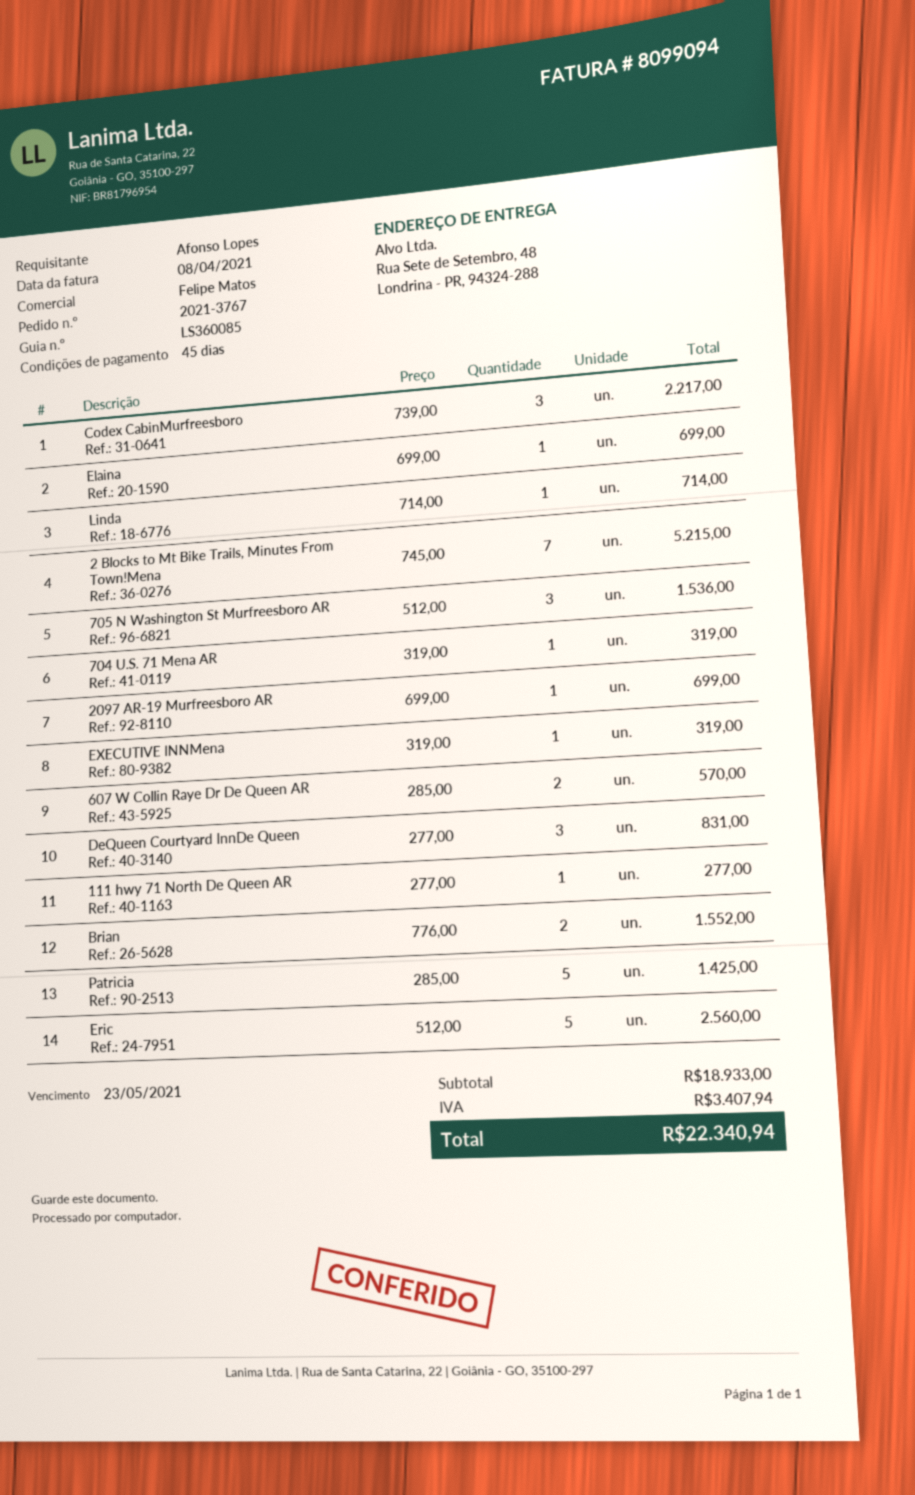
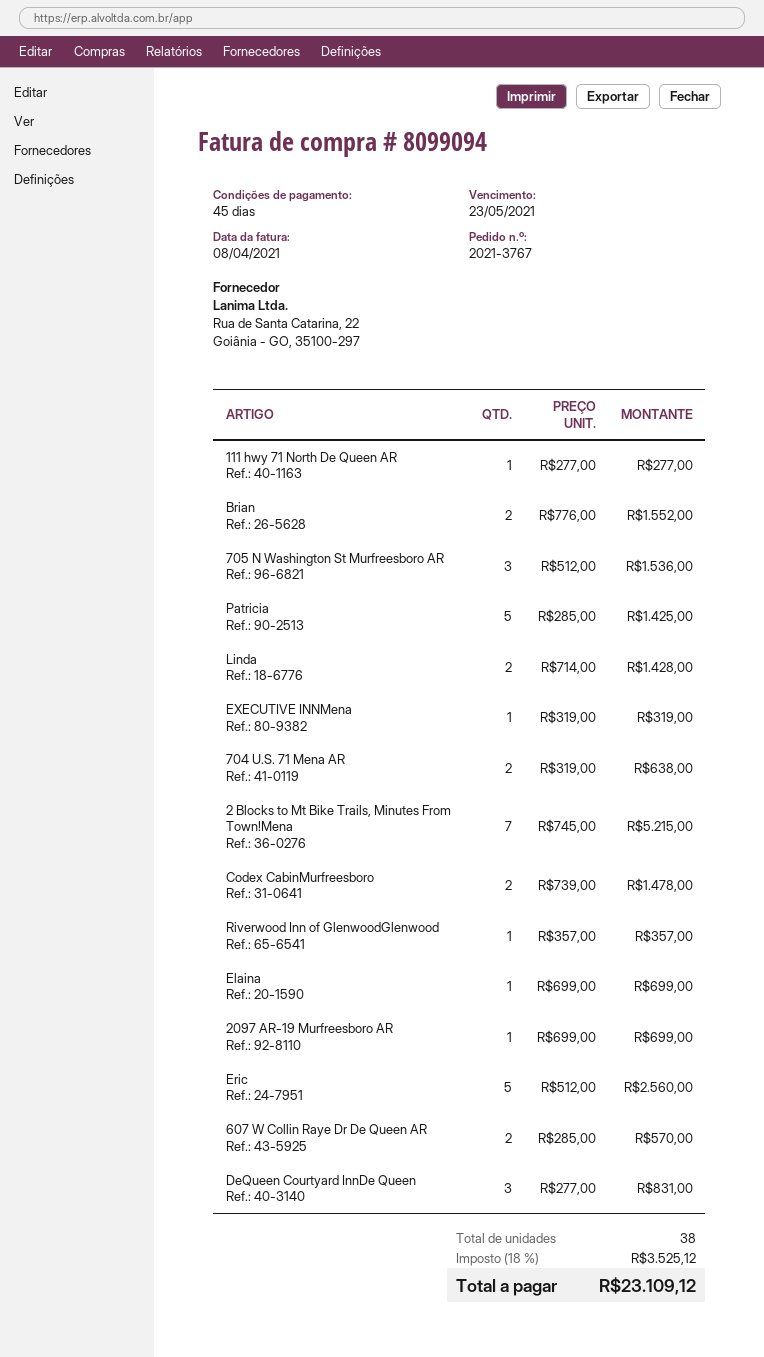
Codex CabinMurfreesboro: 3 x 739.00 = 2217.00 -> 2 x 739.00 = 1478.00
Linda: 1 x 714.00 = 714.00 -> 2 x 714.00 = 1428.00
704 U.S. 71 Mena AR: 1 x 319.00 = 319.00 -> 2 x 319.00 = 638.00
Riverwood Inn of GlenwoodGlenwood: none -> 1 x 357.00 = 357.00
tax: 3407.94 -> 3525.12
total: 22340.94 -> 23109.12

